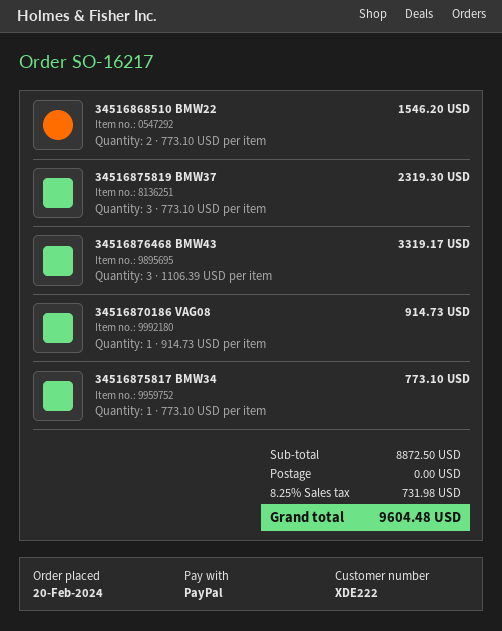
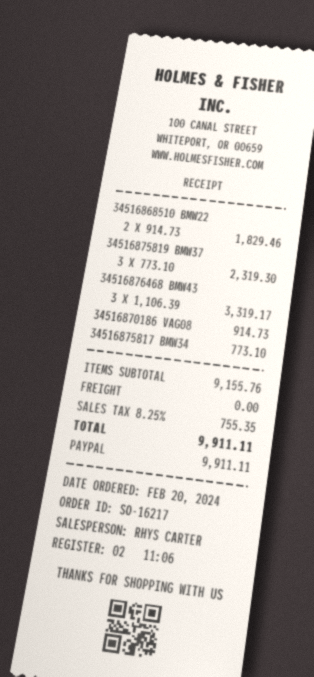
34516868510 BMW22: 2 x 773.10 = 1546.20 -> 2 x 914.73 = 1829.46
subtotal: 8872.50 -> 9155.76
tax: 8.25% = 731.98 -> 8.25% = 755.35
total: 9604.48 -> 9911.11

